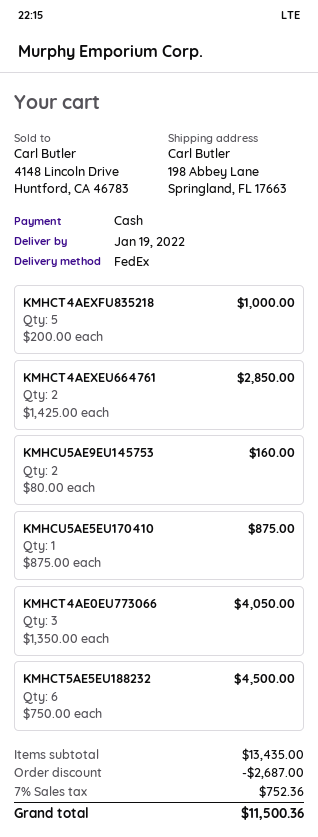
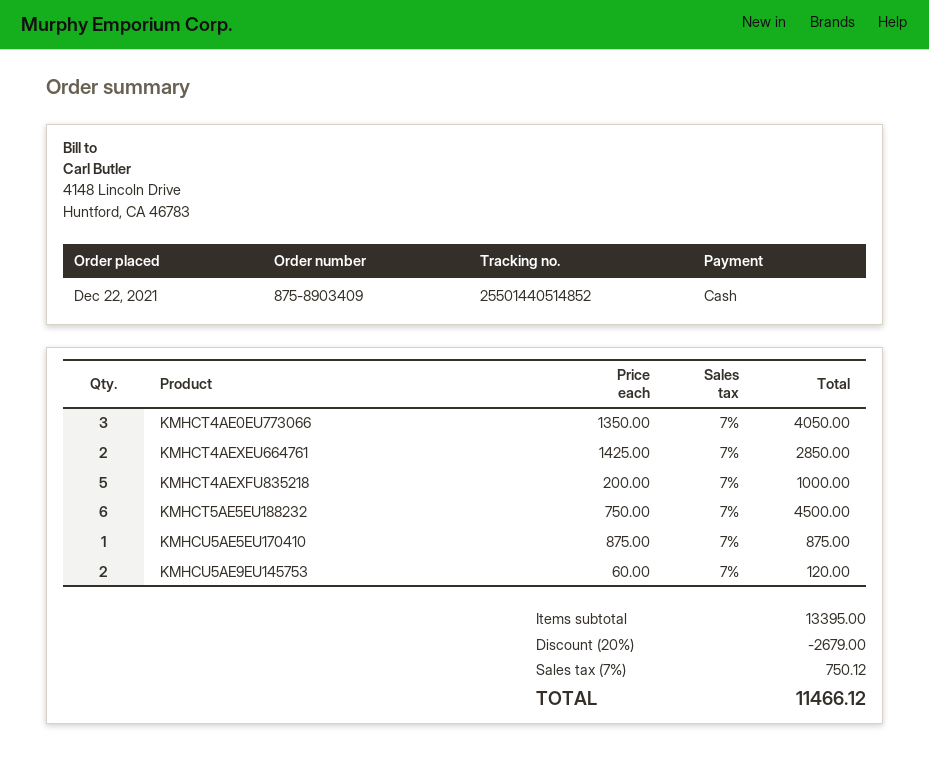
KMHCU5AE9EU145753: 2 x 80.00 = 160.00 -> 2 x 60.00 = 120.00
subtotal: 13435.00 -> 13395.00
discount: 2687.00 -> 2679.00
tax: 7% = 752.36 -> 7% = 750.12
total: 11500.36 -> 11466.12

